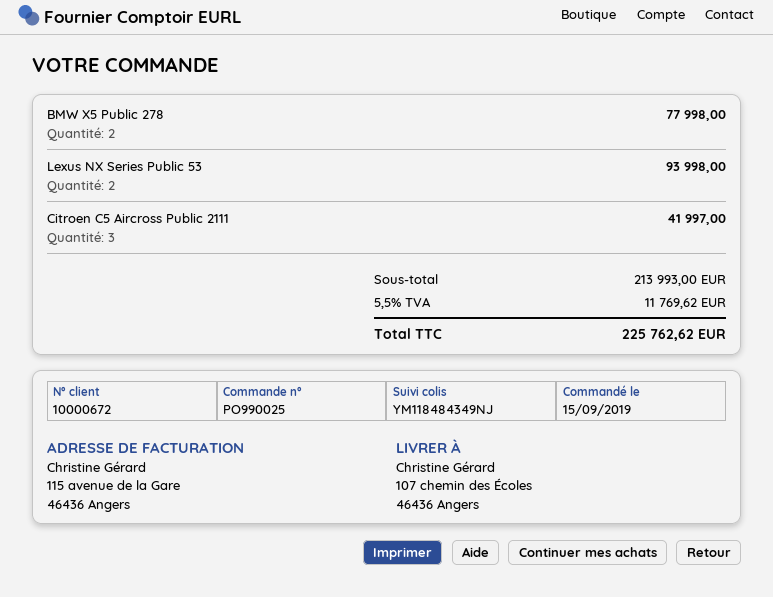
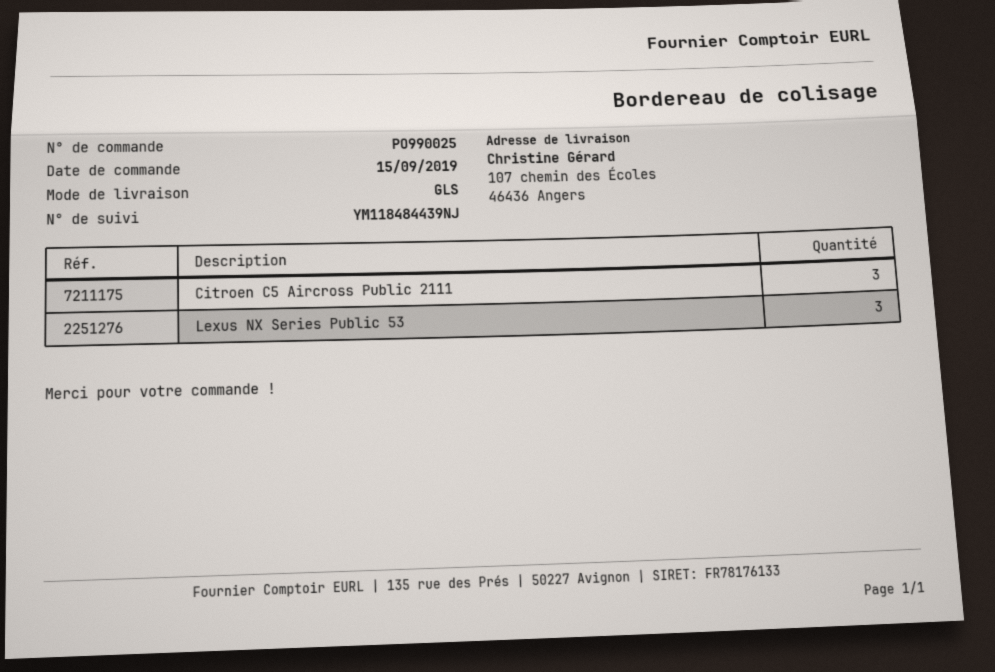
tracking number: YM118484349NJ -> YM118484439NJ
BMW X5 Public 278: 2 -> none
Lexus NX Series Public 53: 2 -> 3

